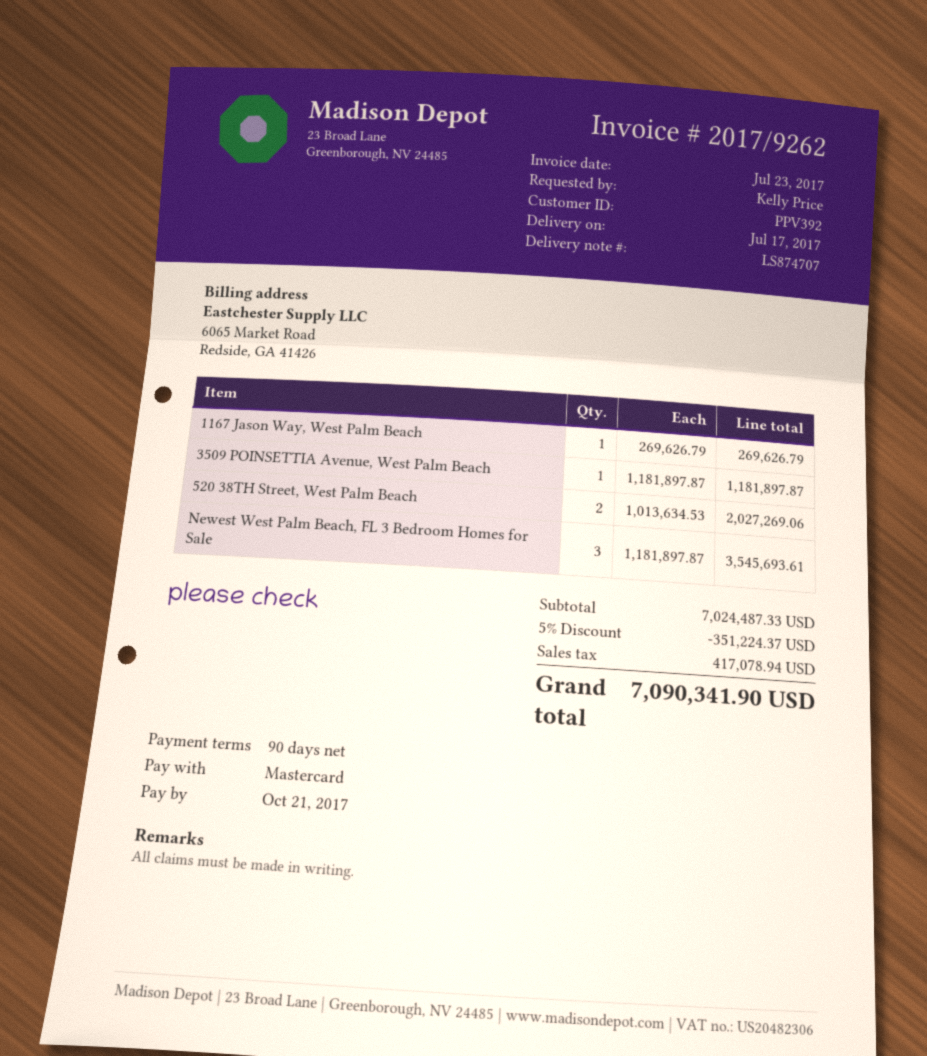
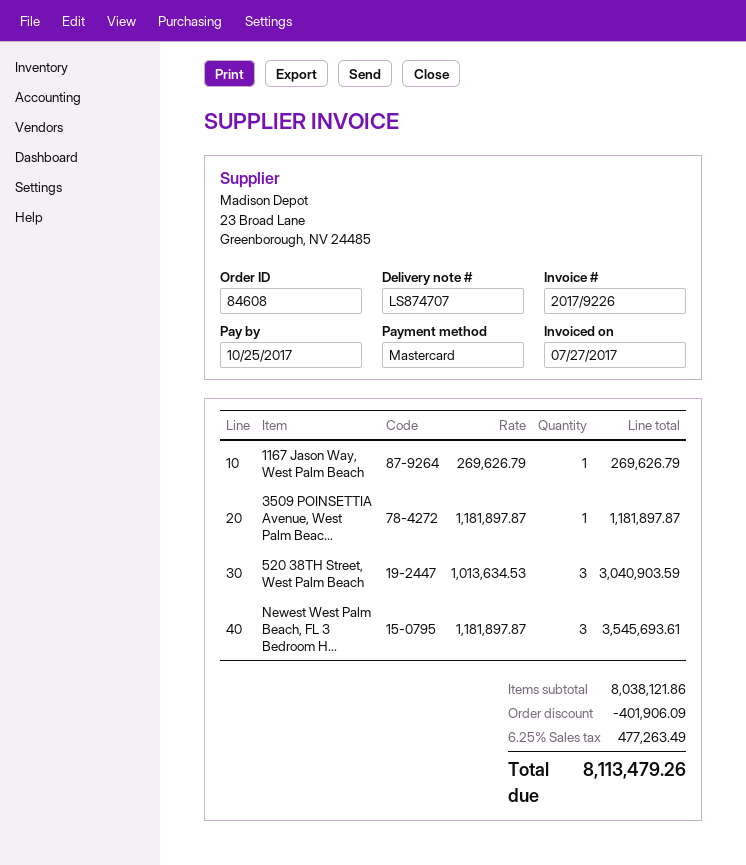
invoice number: 2017/9262 -> 2017/9226
invoice date: 2017-07-23 -> 2017-07-27
due date: 2017-10-21 -> 2017-10-25
520 38TH Street, West Palm Beach: 2 x 1013634.53 = 2027269.06 -> 3 x 1013634.53 = 3040903.59
subtotal: 7024487.33 -> 8038121.86
discount: 351224.37 -> 401906.09
tax: 417078.94 -> 477263.49
total: 7090341.90 -> 8113479.26

